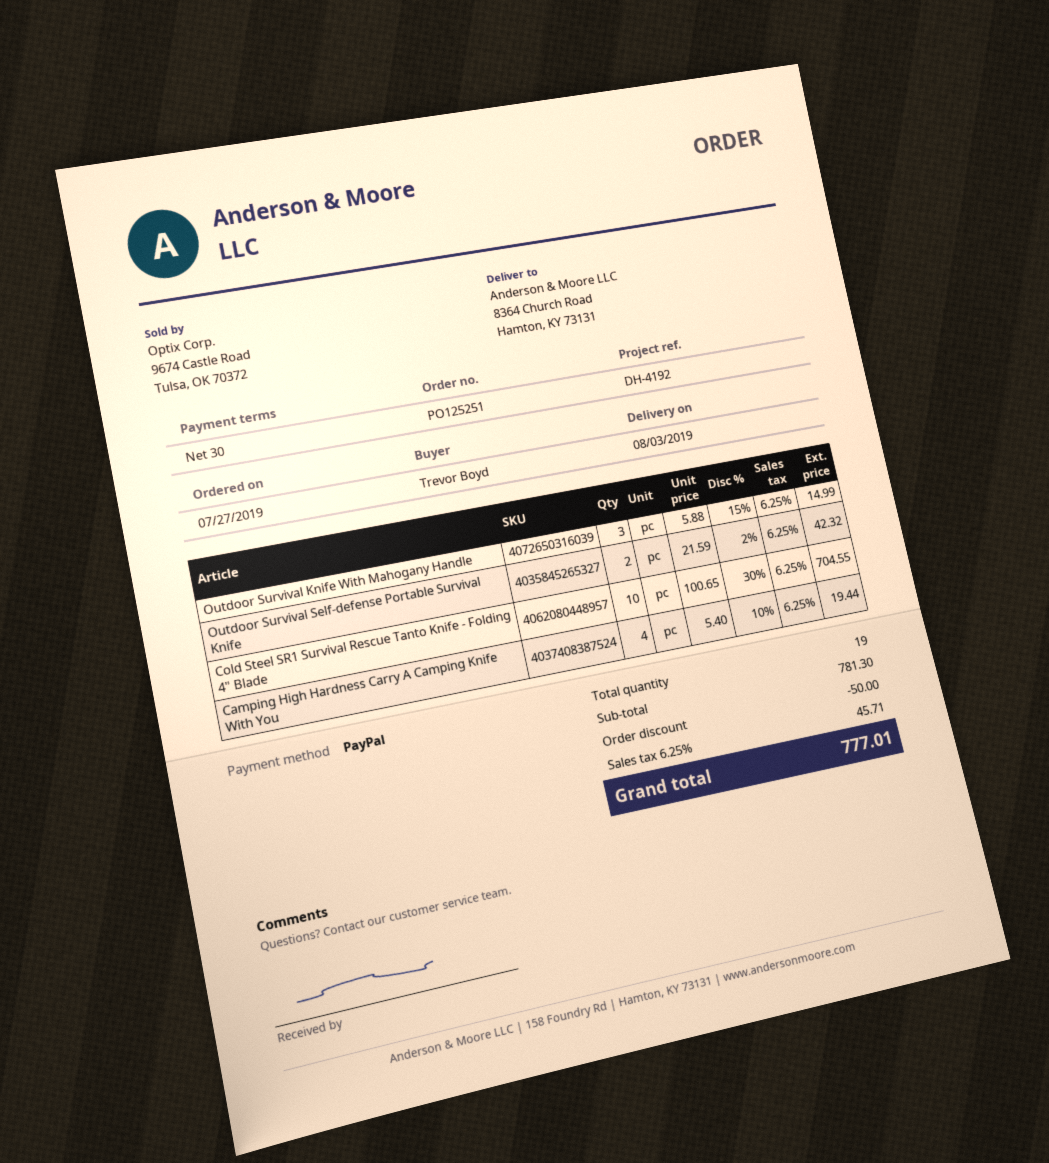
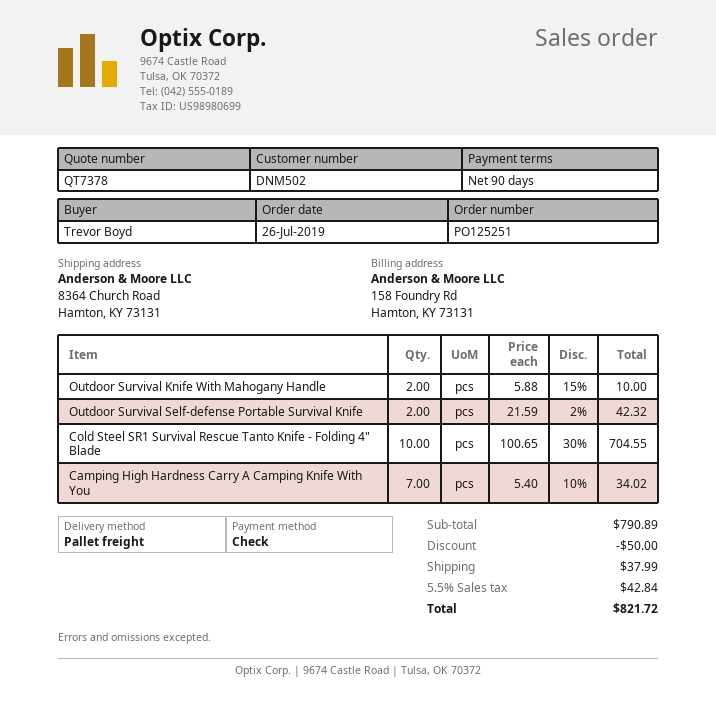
order date: 2019-07-27 -> 2019-07-26
payment terms: 30 days -> 90 days
payment method: PayPal -> cheque
Outdoor Survival Knife With Mahogany Handle: 3 x 5.88 - 15% = 14.99 -> 2 x 5.88 - 15% = 10.00
Camping High Hardness Carry A Camping Knife With You: 4 x 5.40 - 10% = 19.44 -> 7 x 5.40 - 10% = 34.02
subtotal: 781.30 -> 790.89
shipping: none -> 37.99
tax: 6.25% = 45.71 -> 5.5% = 42.84
total: 777.01 -> 821.72

